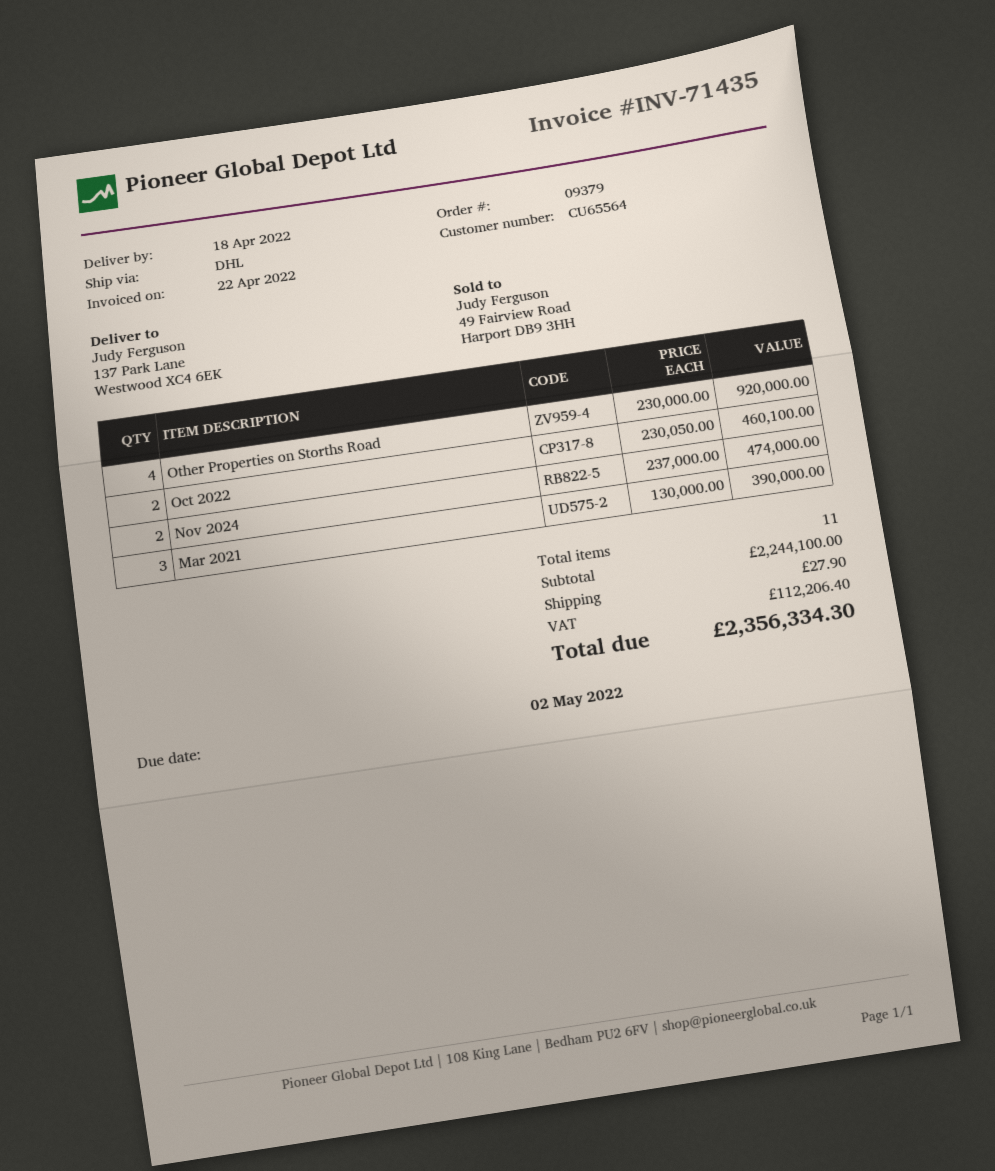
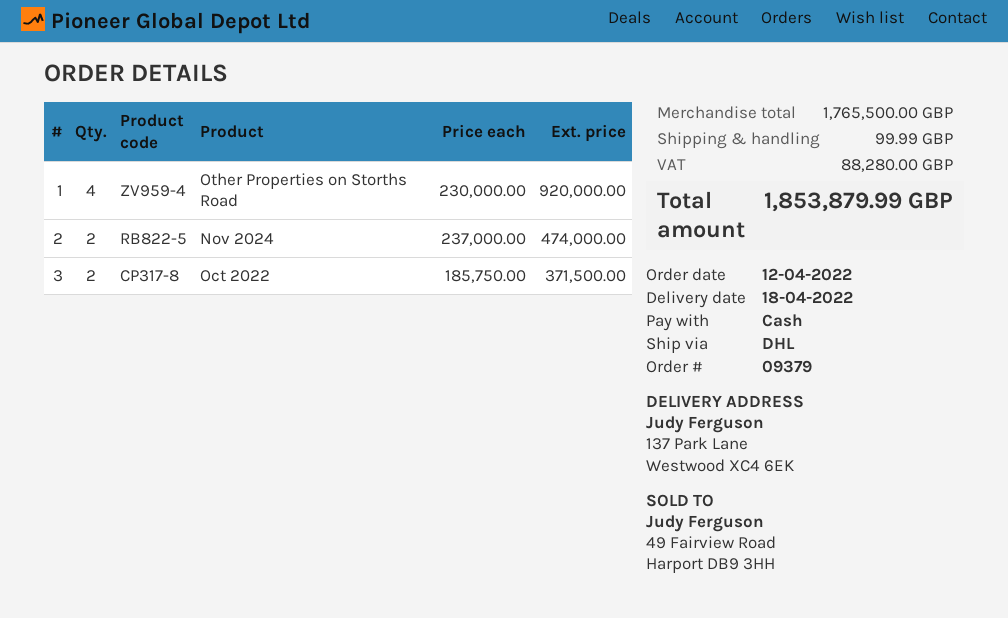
Oct 2022: 2 x 230050.00 = 460100.00 -> 2 x 185750.00 = 371500.00
Mar 2021: 3 x 130000.00 = 390000.00 -> none
subtotal: 2244100.00 -> 1765500.00
shipping: 27.90 -> 99.99
tax: 112206.40 -> 88280.00
total: 2356334.30 -> 1853879.99

